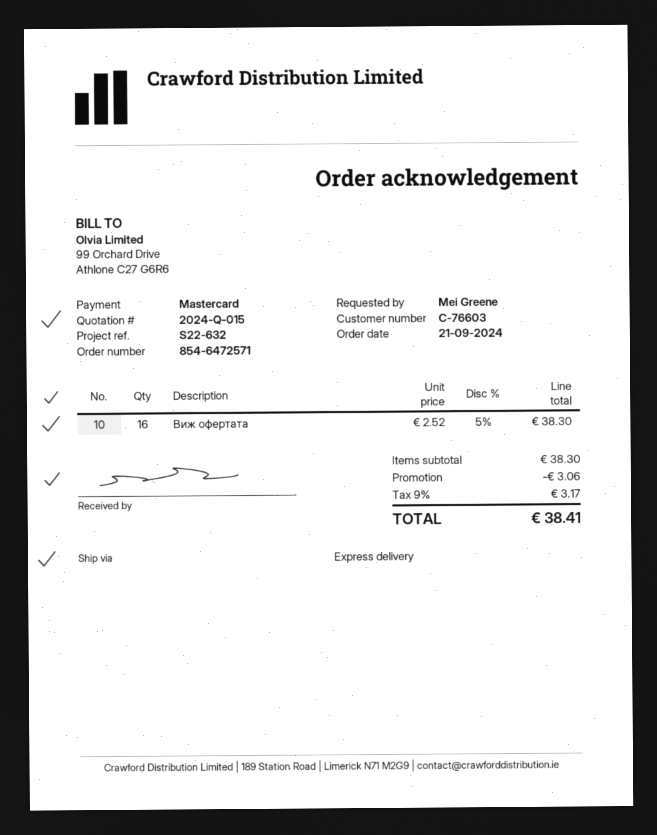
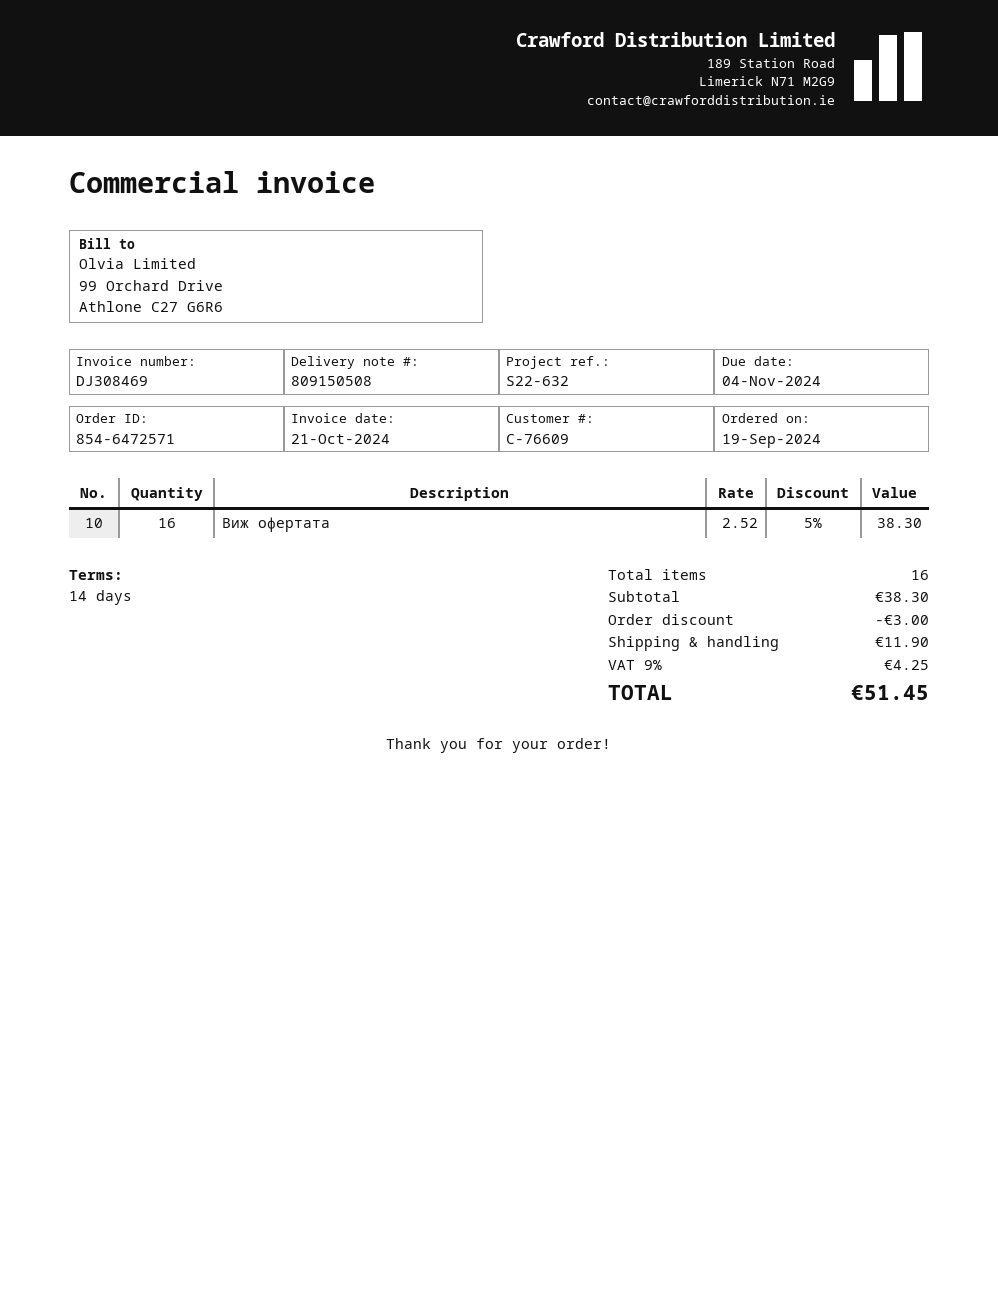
order date: 2024-09-21 -> 2024-09-19
customer number: C-76603 -> C-76609
discount: 3.06 -> 3.00
shipping: none -> 11.90
tax: 9% = 3.17 -> 9% = 4.25
total: 38.41 -> 51.45

